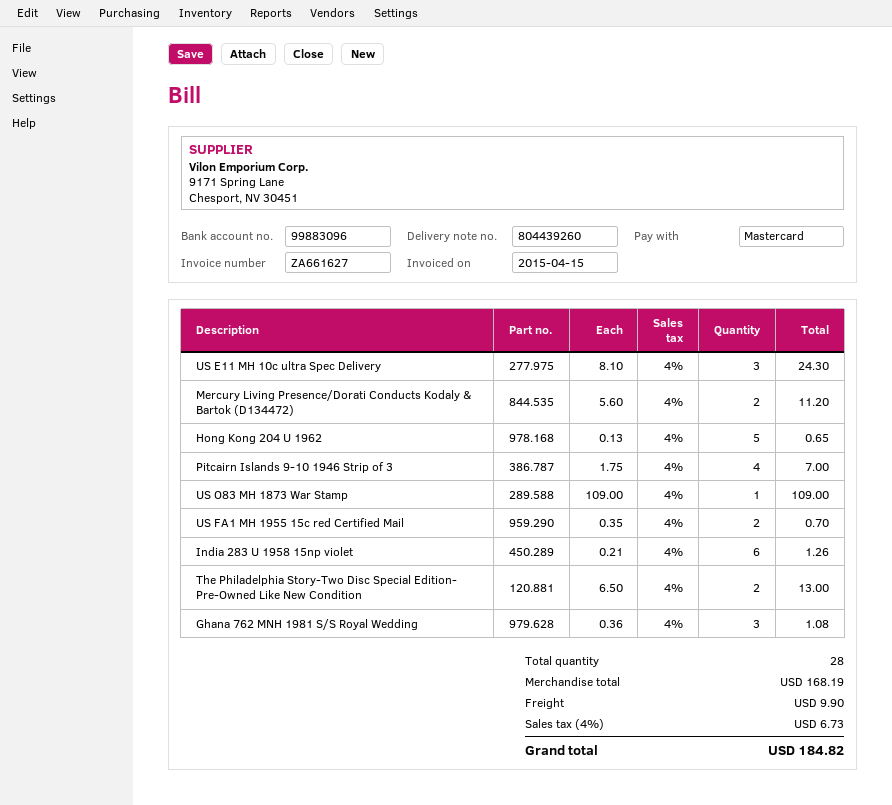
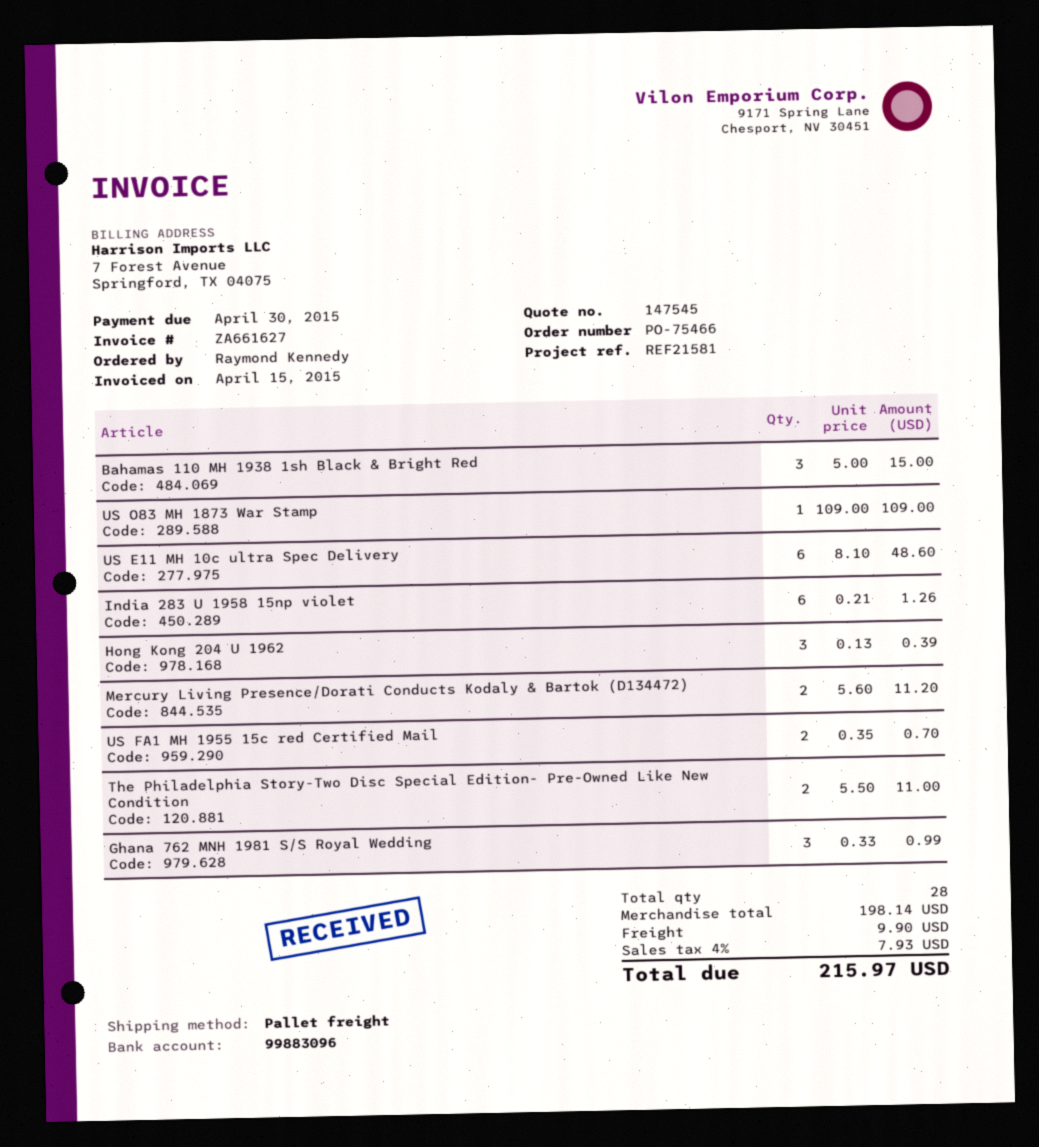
US E11 MH 10c ultra Spec Delivery: 3 x 8.10 = 24.30 -> 6 x 8.10 = 48.60
Hong Kong 204 U 1962: 5 x 0.13 = 0.65 -> 3 x 0.13 = 0.39
Pitcairn Islands 9-10 1946 Strip of 3: 4 x 1.75 = 7.00 -> none
The Philadelphia Story-Two Disc Special Edition- Pre-Owned Like New Condition: 2 x 6.50 = 13.00 -> 2 x 5.50 = 11.00
Ghana 762 MNH 1981 S/S Royal Wedding: 3 x 0.36 = 1.08 -> 3 x 0.33 = 0.99
Bahamas 110 MH 1938 1sh Black & Bright Red: none -> 3 x 5.00 = 15.00
subtotal: 168.19 -> 198.14
tax: 4% = 6.73 -> 4% = 7.93
total: 184.82 -> 215.97

